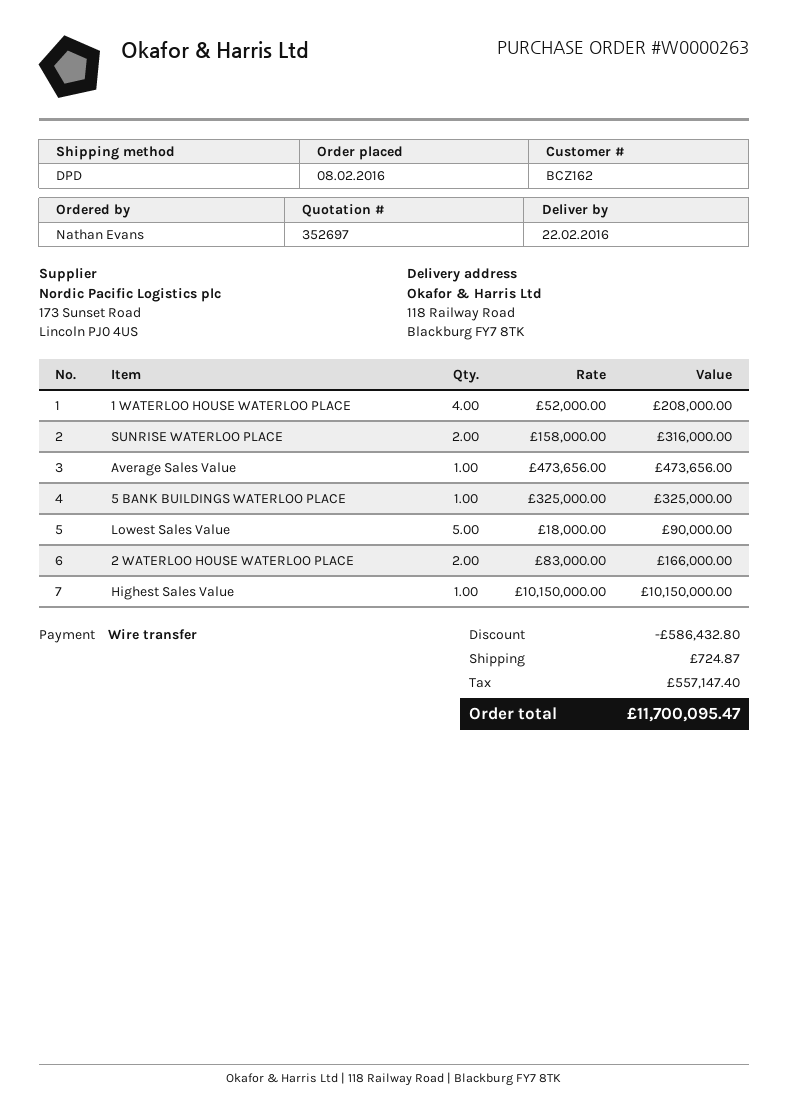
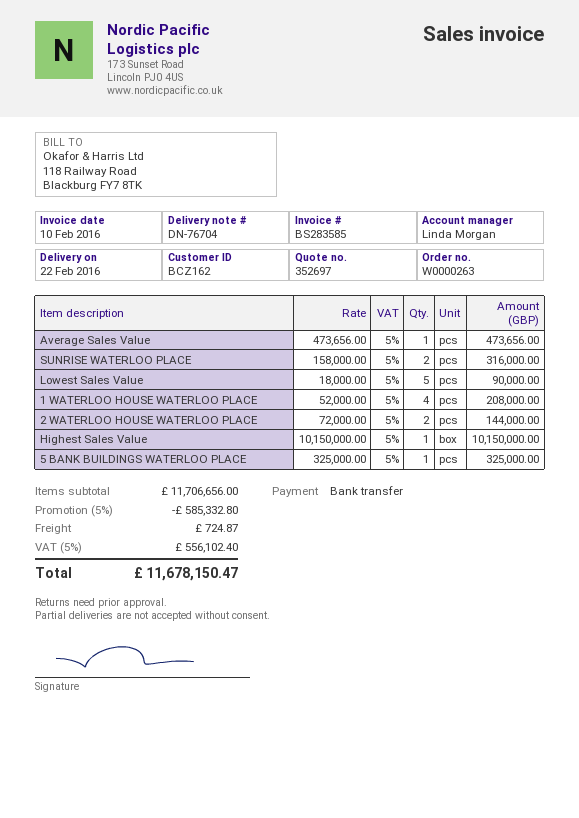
2 WATERLOO HOUSE WATERLOO PLACE: 2 x 83000.00 = 166000.00 -> 2 x 72000.00 = 144000.00
discount: 586432.80 -> 585332.80
tax: 557147.40 -> 556102.40
total: 11700095.47 -> 11678150.47

